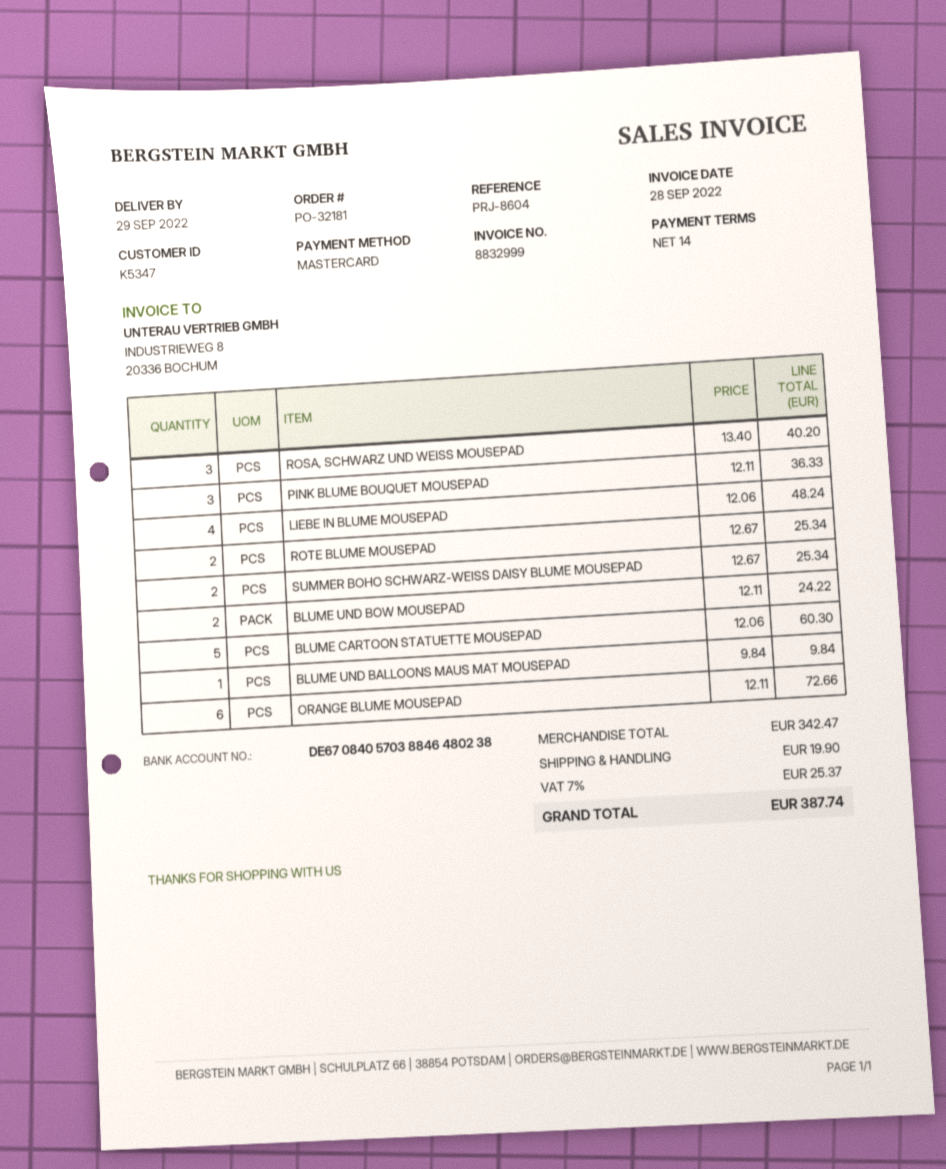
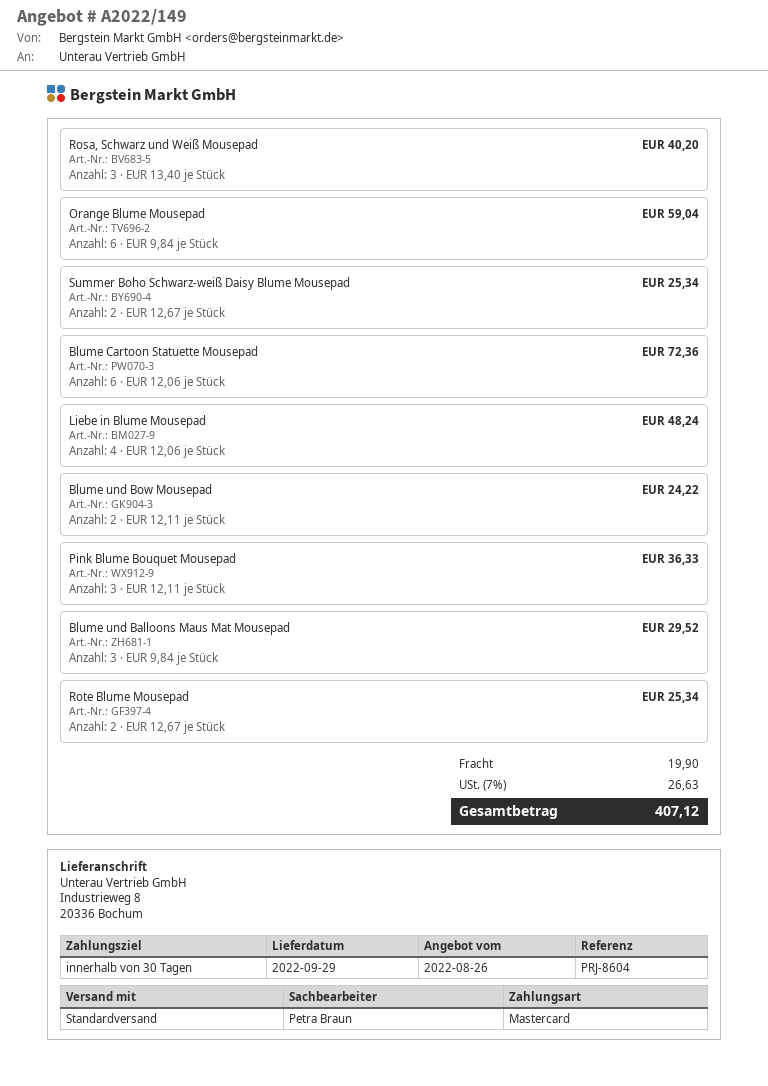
payment terms: 14 days -> 30 days
BLUME CARTOON STATUETTE MOUSEPAD: 5 x 12.06 = 60.30 -> 6 x 12.06 = 72.36
BLUME UND BALLOONS MAUS MAT MOUSEPAD: 1 x 9.84 = 9.84 -> 3 x 9.84 = 29.52
ORANGE BLUME MOUSEPAD: 6 x 12.11 = 72.66 -> 6 x 9.84 = 59.04
tax: 7% = 25.37 -> 7% = 26.63
total: 387.74 -> 407.12

